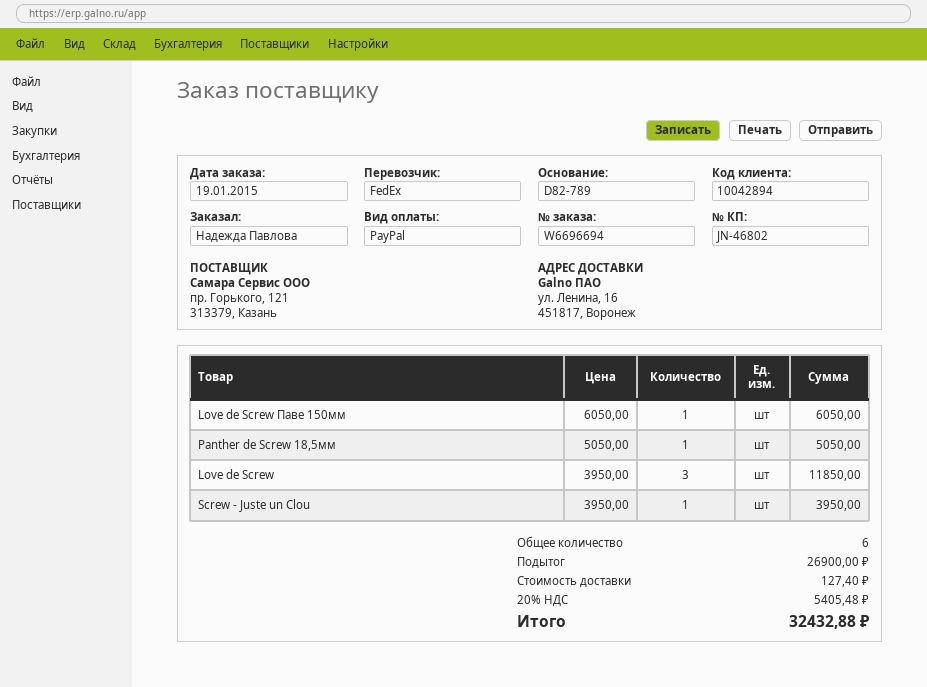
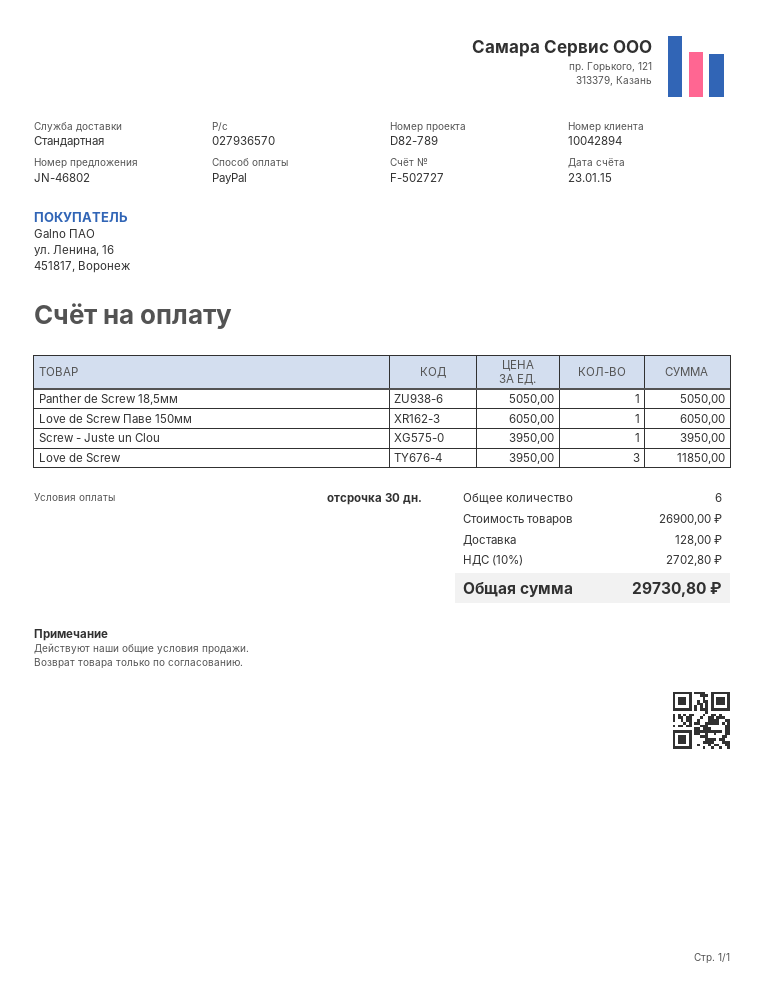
shipping method: FedEx -> standard
shipping: 127.40 -> 128.00
tax: 20% = 5405.48 -> 10% = 2702.80
total: 32432.88 -> 29730.80

